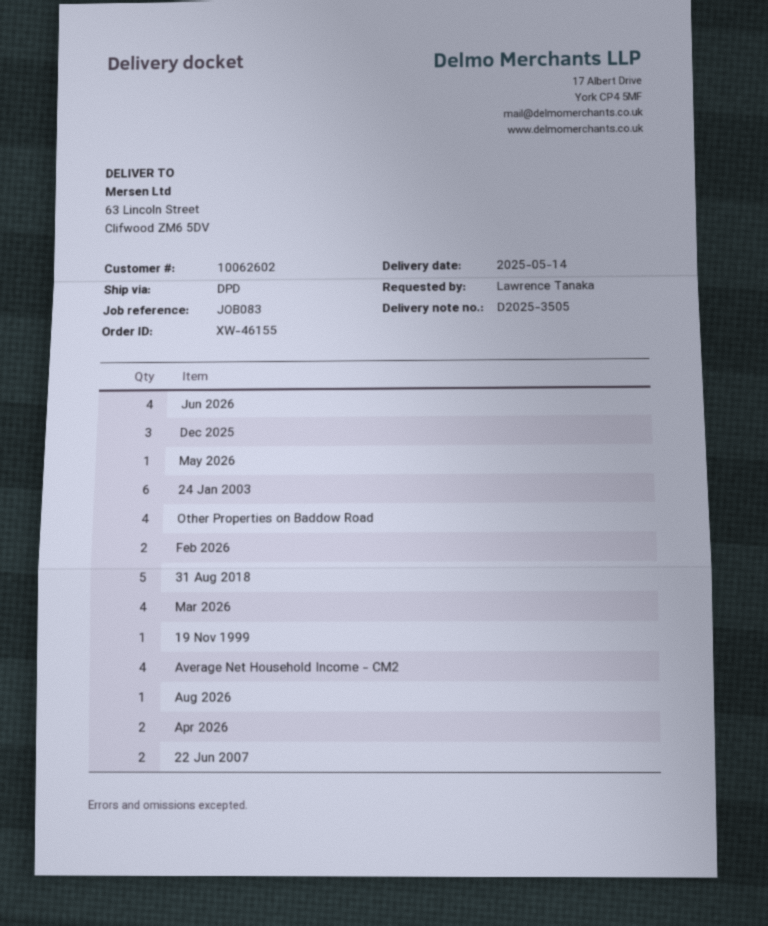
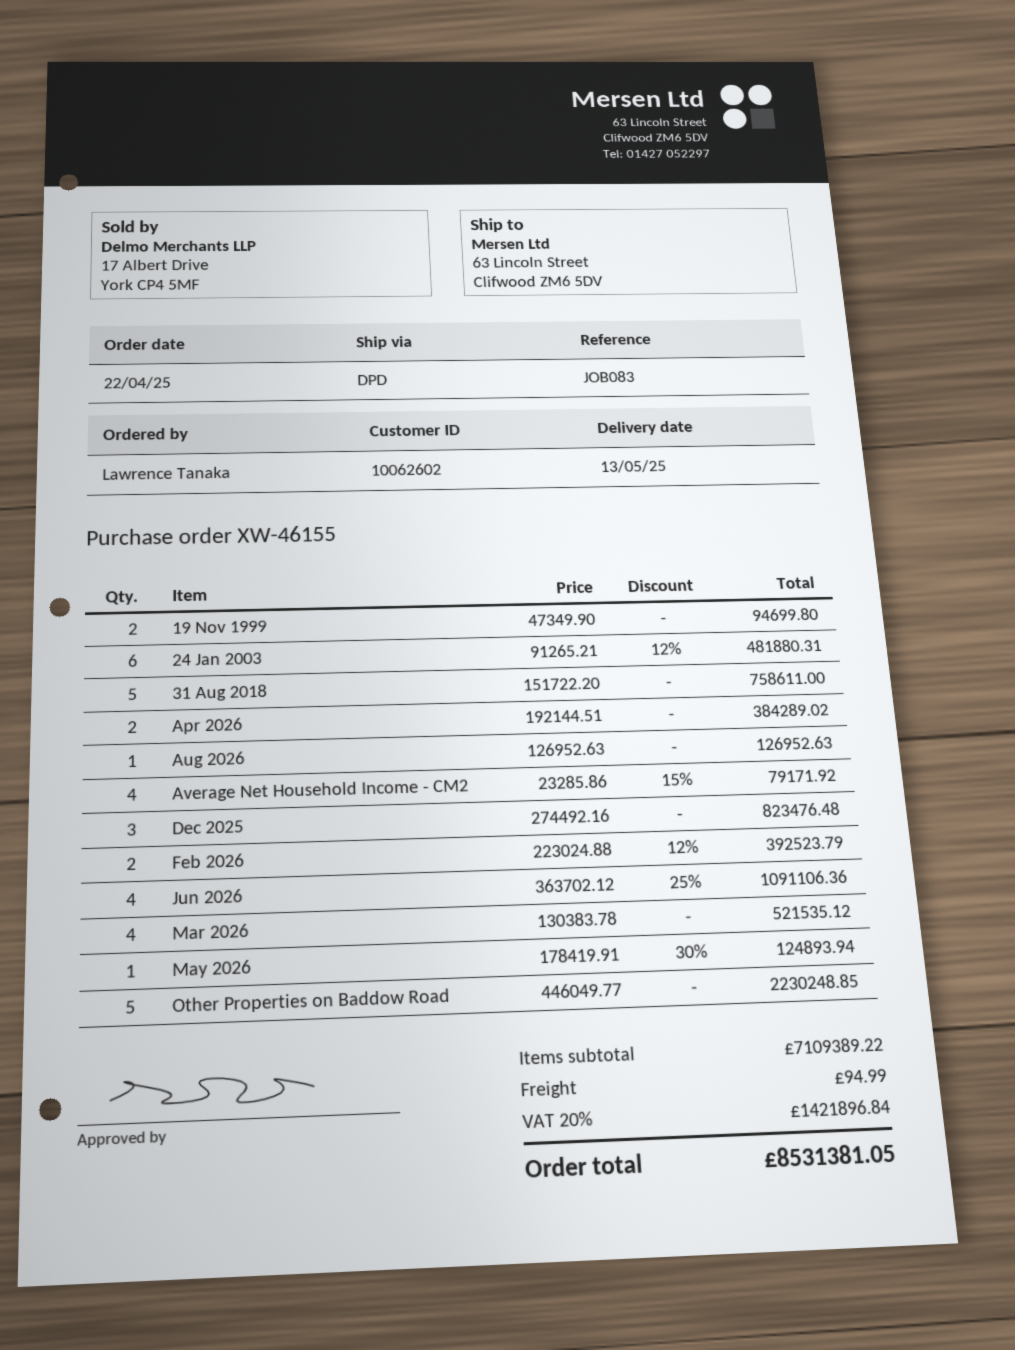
delivery date: 2025-05-14 -> 2025-05-13
Other Properties on Baddow Road: 4 -> 5
19 Nov 1999: 1 -> 2
22 Jun 2007: 2 -> none

